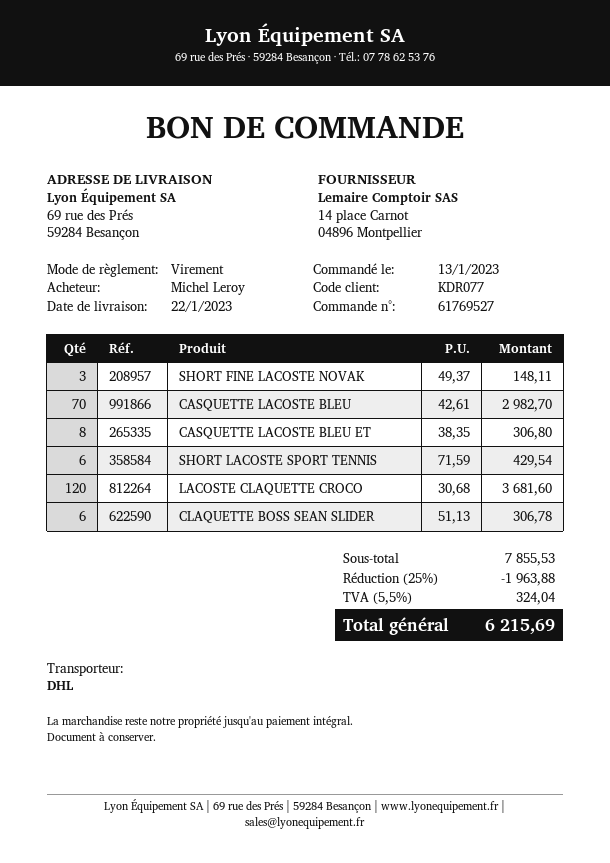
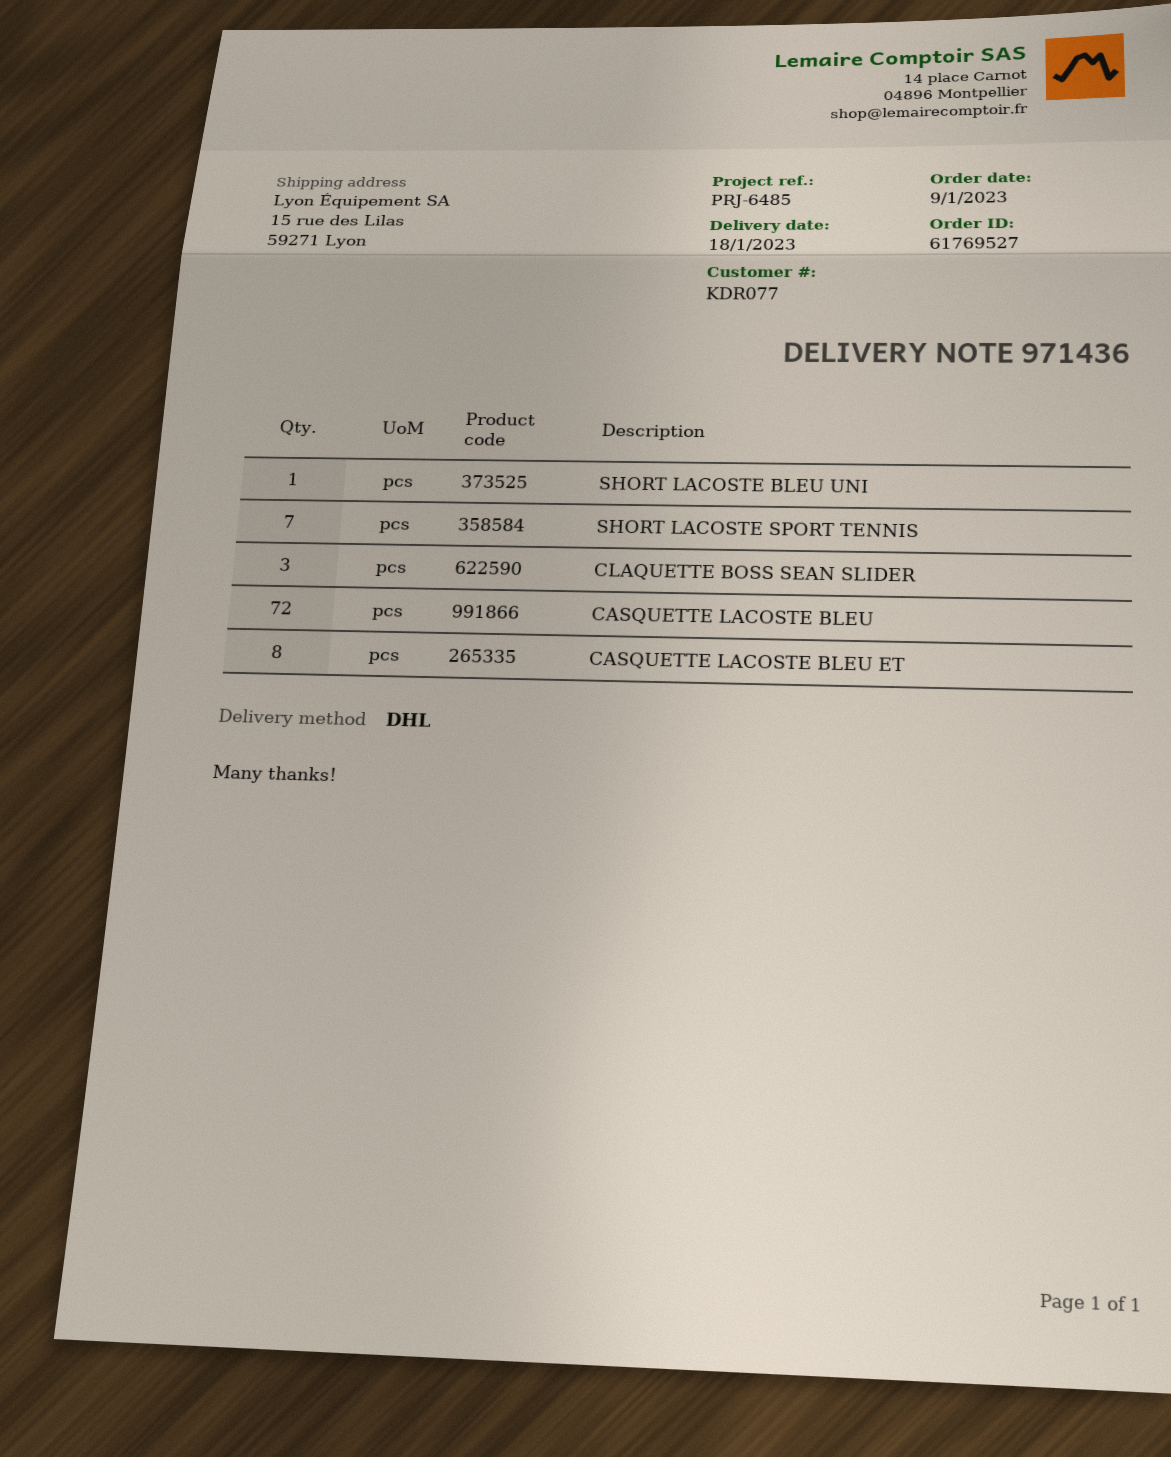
order date: 2023-01-13 -> 2023-01-09
delivery date: 2023-01-22 -> 2023-01-18
ship to: 69 rue des Prés, 59284 Besançon -> 15 rue des Lilas, 59271 Lyon
SHORT FINE LACOSTE NOVAK: 3 -> none
CASQUETTE LACOSTE BLEU: 70 -> 72
SHORT LACOSTE SPORT TENNIS: 6 -> 7
LACOSTE CLAQUETTE CROCO: 120 -> none
CLAQUETTE BOSS SEAN SLIDER: 6 -> 3
SHORT LACOSTE BLEU UNI: none -> 1

